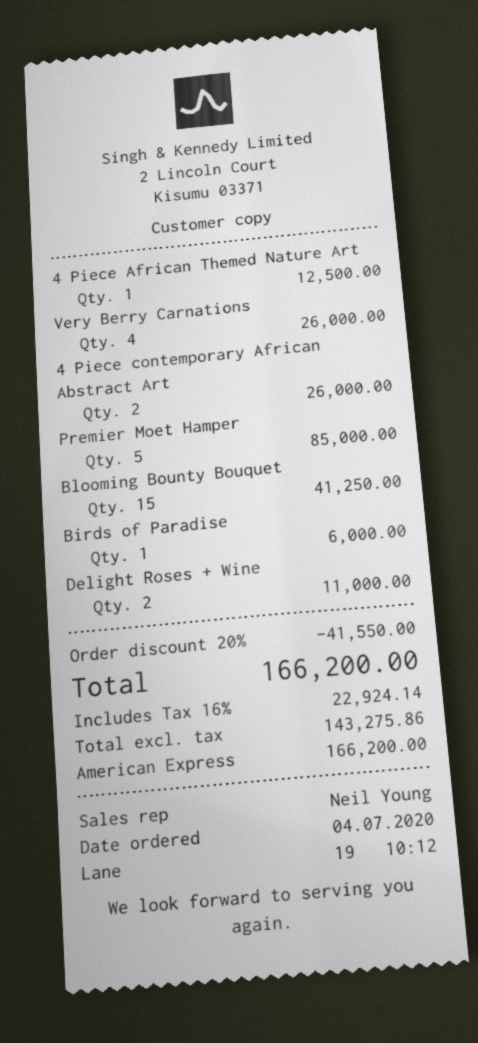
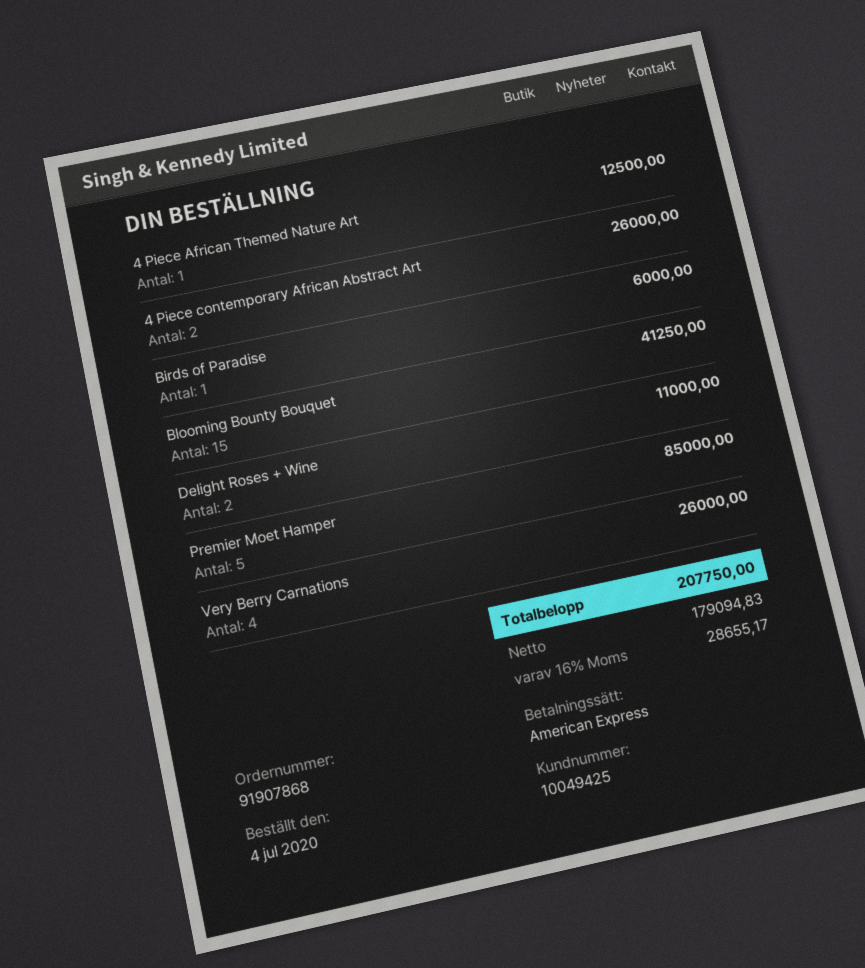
discount: 20% = 41550.00 -> none
net: 143275.86 -> 179094.83
tax: 16% = 22924.14 -> 16% = 28655.17
total: 166200.00 -> 207750.00

